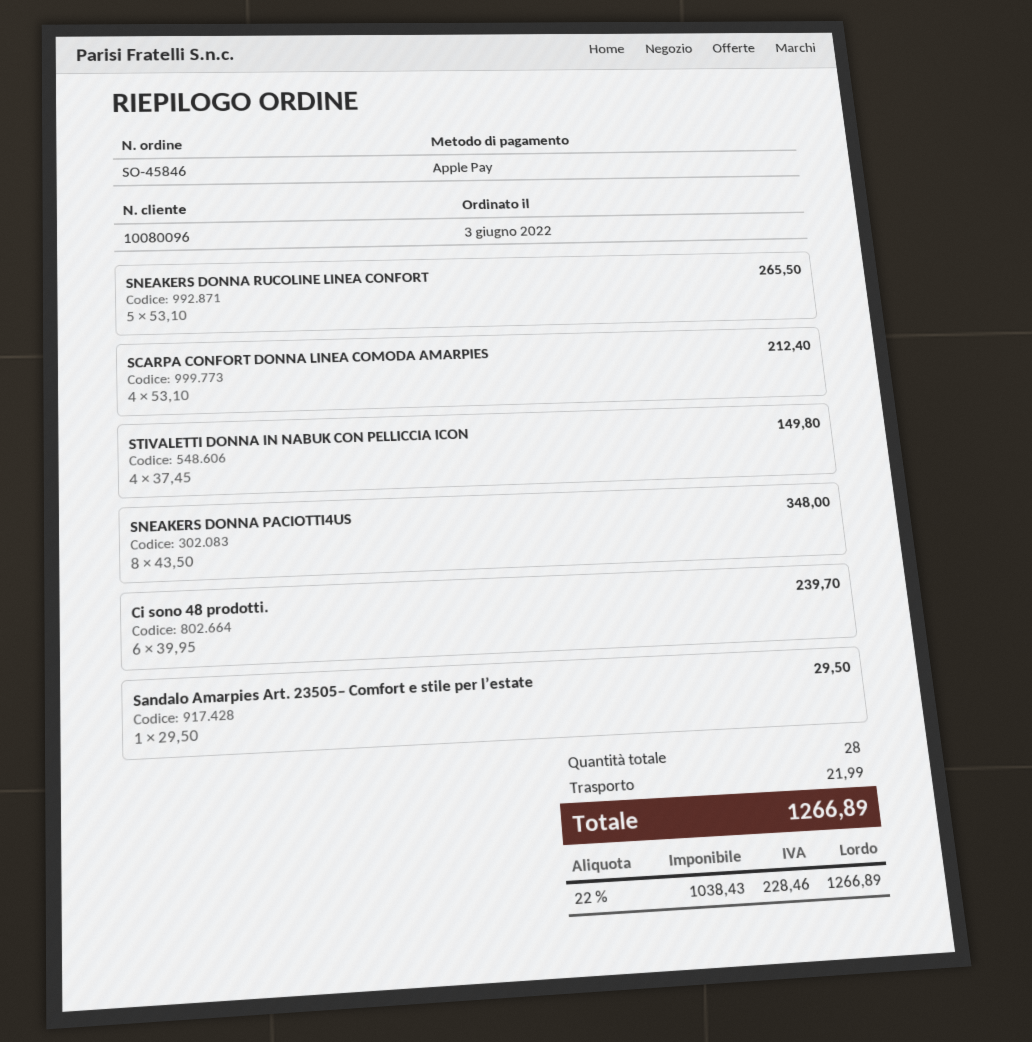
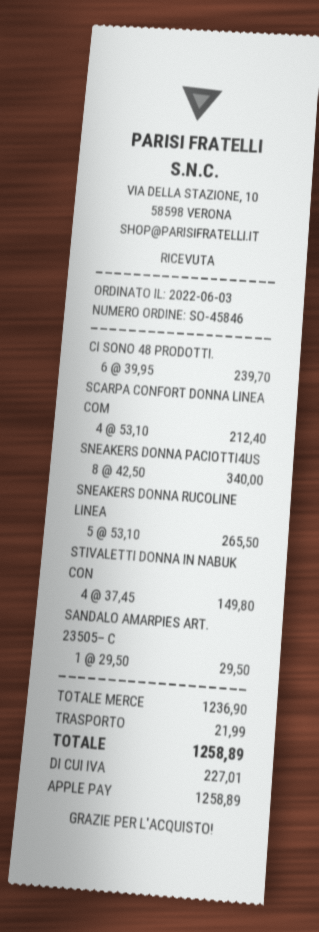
SNEAKERS DONNA PACIOTTI4US: 8 x 43.50 = 348.00 -> 8 x 42.50 = 340.00
tax: 228.46 -> 227.01
total: 1266.89 -> 1258.89

